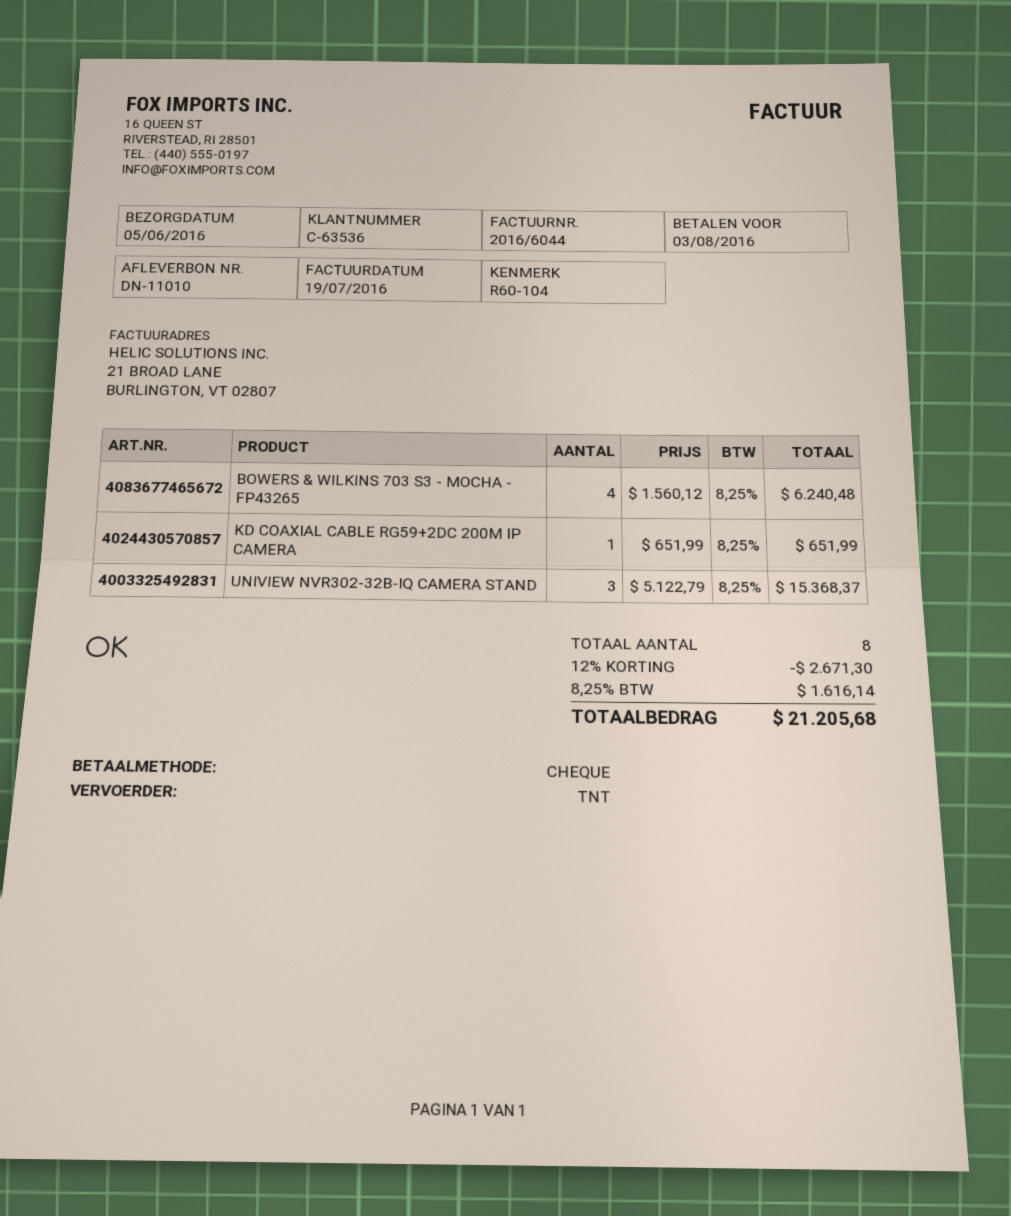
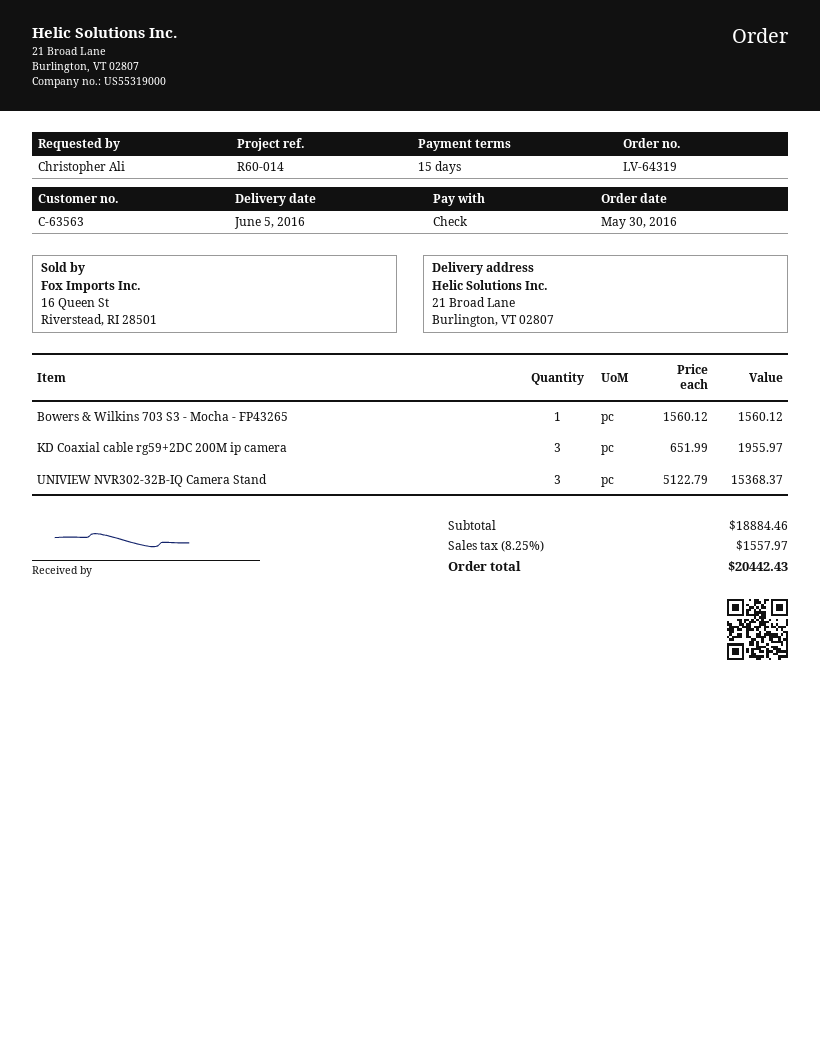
customer number: C-63536 -> C-63563
reference: R60-104 -> R60-014
BOWERS & WILKINS 703 S3 - MOCHA - FP43265: 4 x 1560.12 = 6240.48 -> 1 x 1560.12 = 1560.12
KD COAXIAL CABLE RG59+2DC 200M IP CAMERA: 1 x 651.99 = 651.99 -> 3 x 651.99 = 1955.97
discount: 12% = 2671.30 -> none
tax: 8.25% = 1616.14 -> 8.25% = 1557.97
total: 21205.68 -> 20442.43

